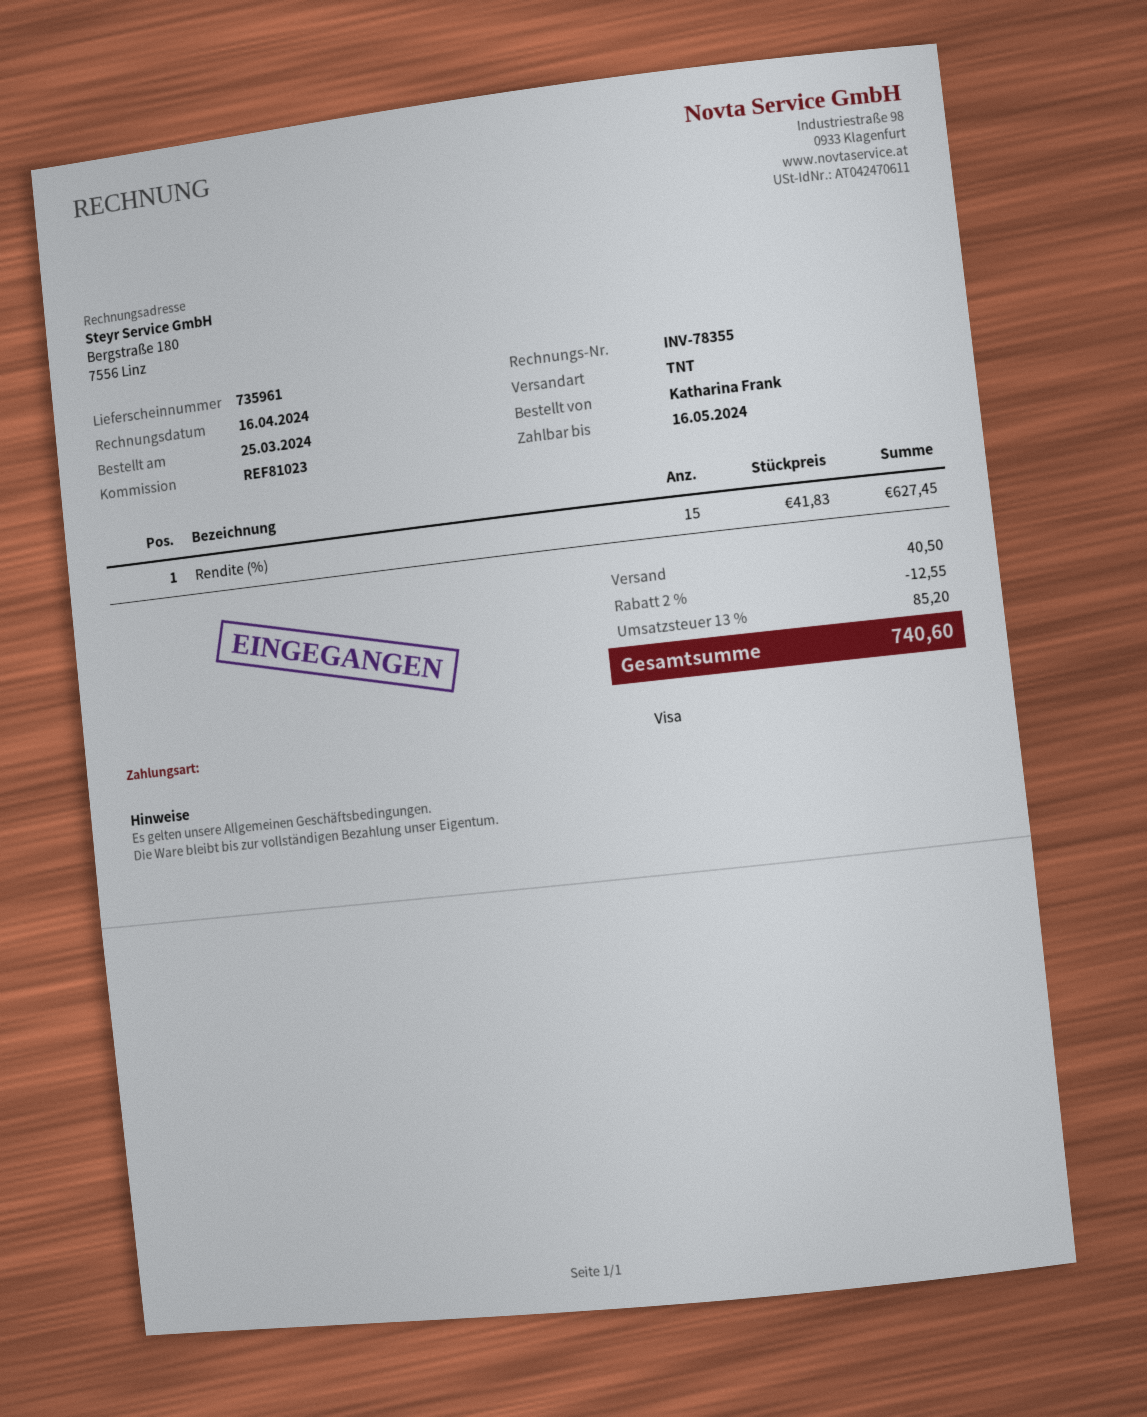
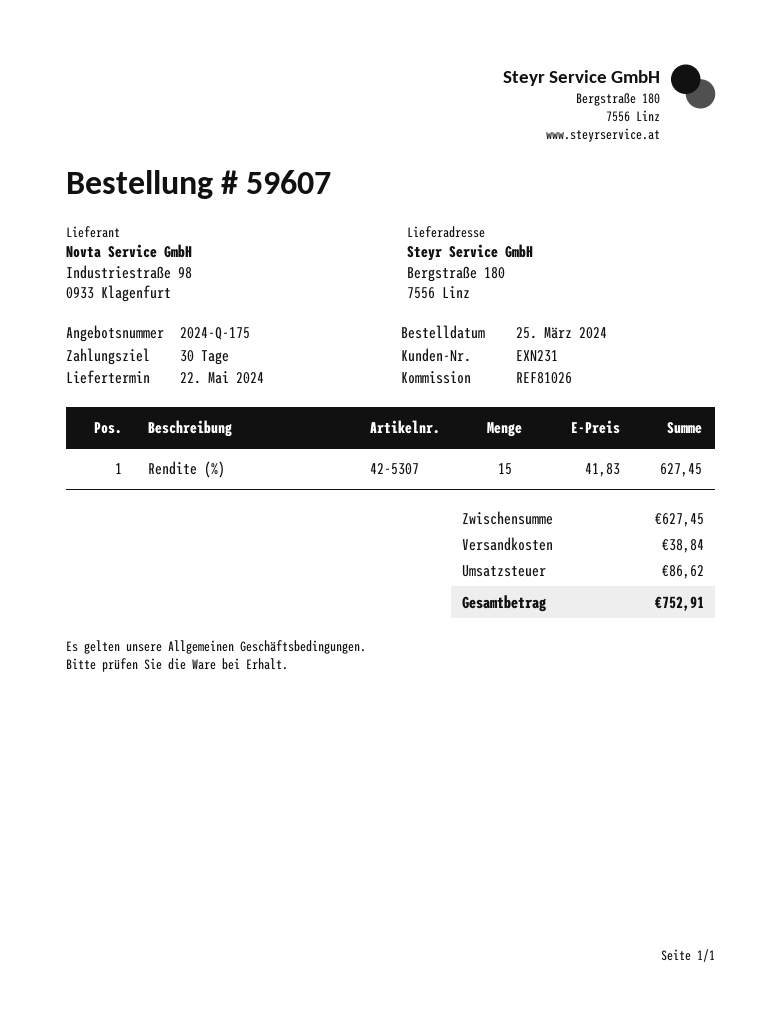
reference: REF81023 -> REF81026
discount: 2% = 12.55 -> none
shipping: 40.50 -> 38.84
tax: 85.20 -> 86.62
total: 740.60 -> 752.91

